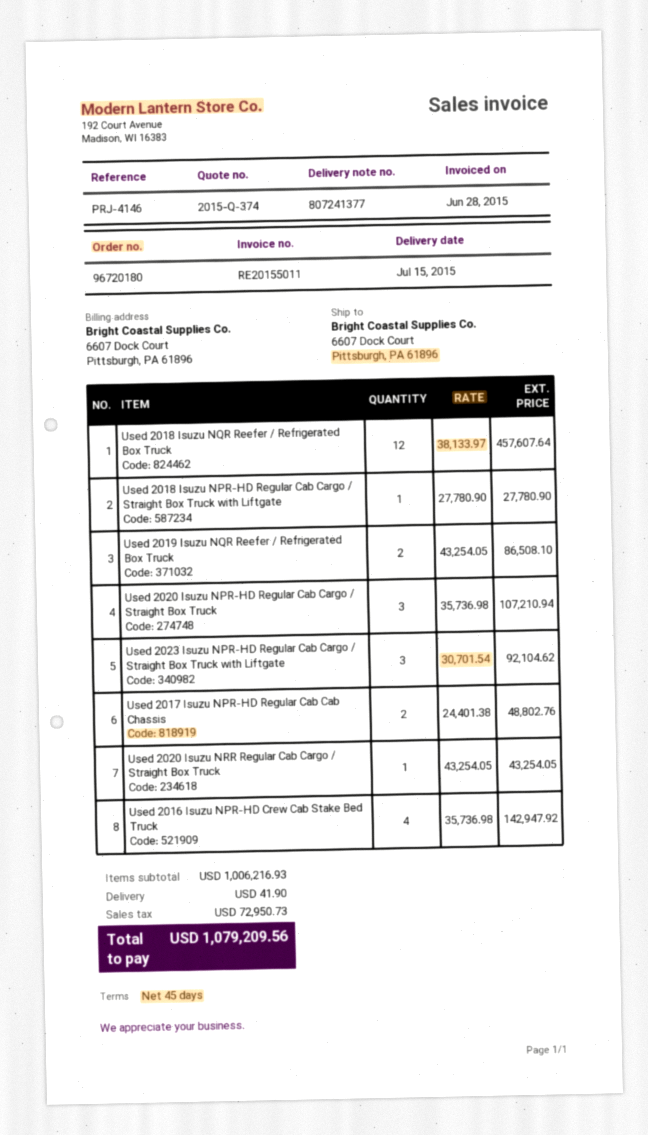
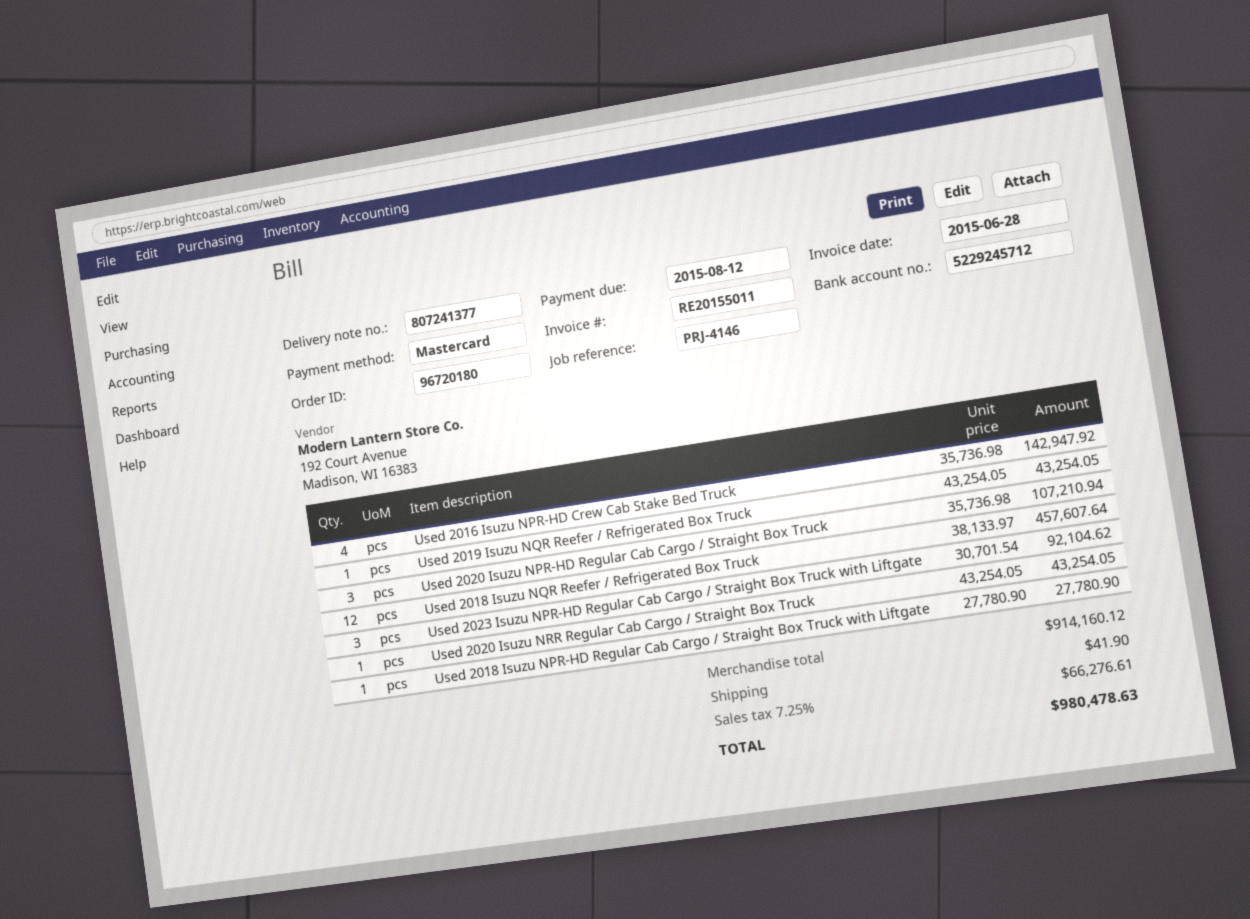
Used 2019 Isuzu NQR Reefer / Refrigerated Box Truck: 2 x 43254.05 = 86508.10 -> 1 x 43254.05 = 43254.05
Used 2017 Isuzu NPR-HD Regular Cab Cab Chassis: 2 x 24401.38 = 48802.76 -> none
subtotal: 1006216.93 -> 914160.12
tax: 72950.73 -> 66276.61
total: 1079209.56 -> 980478.63

